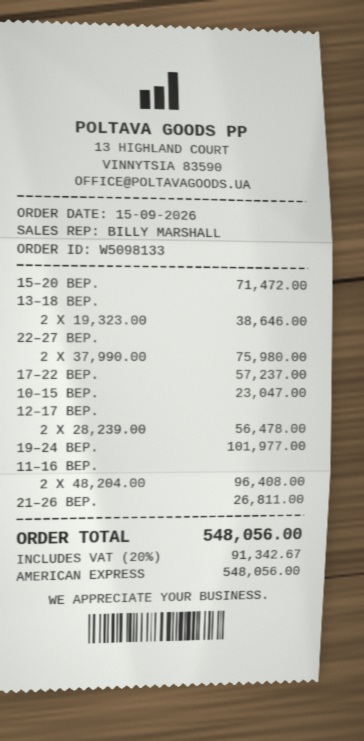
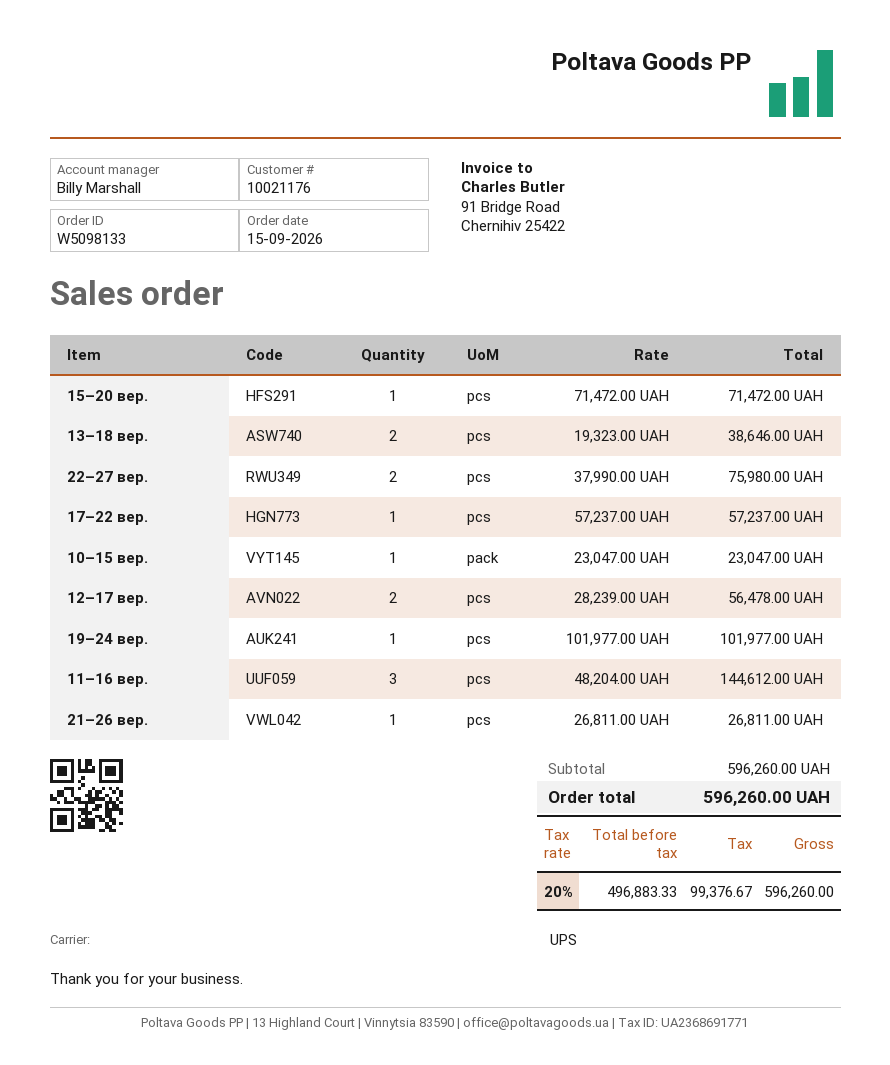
11–16 ВЕР.: 2 x 48204.00 = 96408.00 -> 3 x 48204.00 = 144612.00
tax: 20% = 91342.67 -> 20% = 99376.67
total: 548056.00 -> 596260.00

